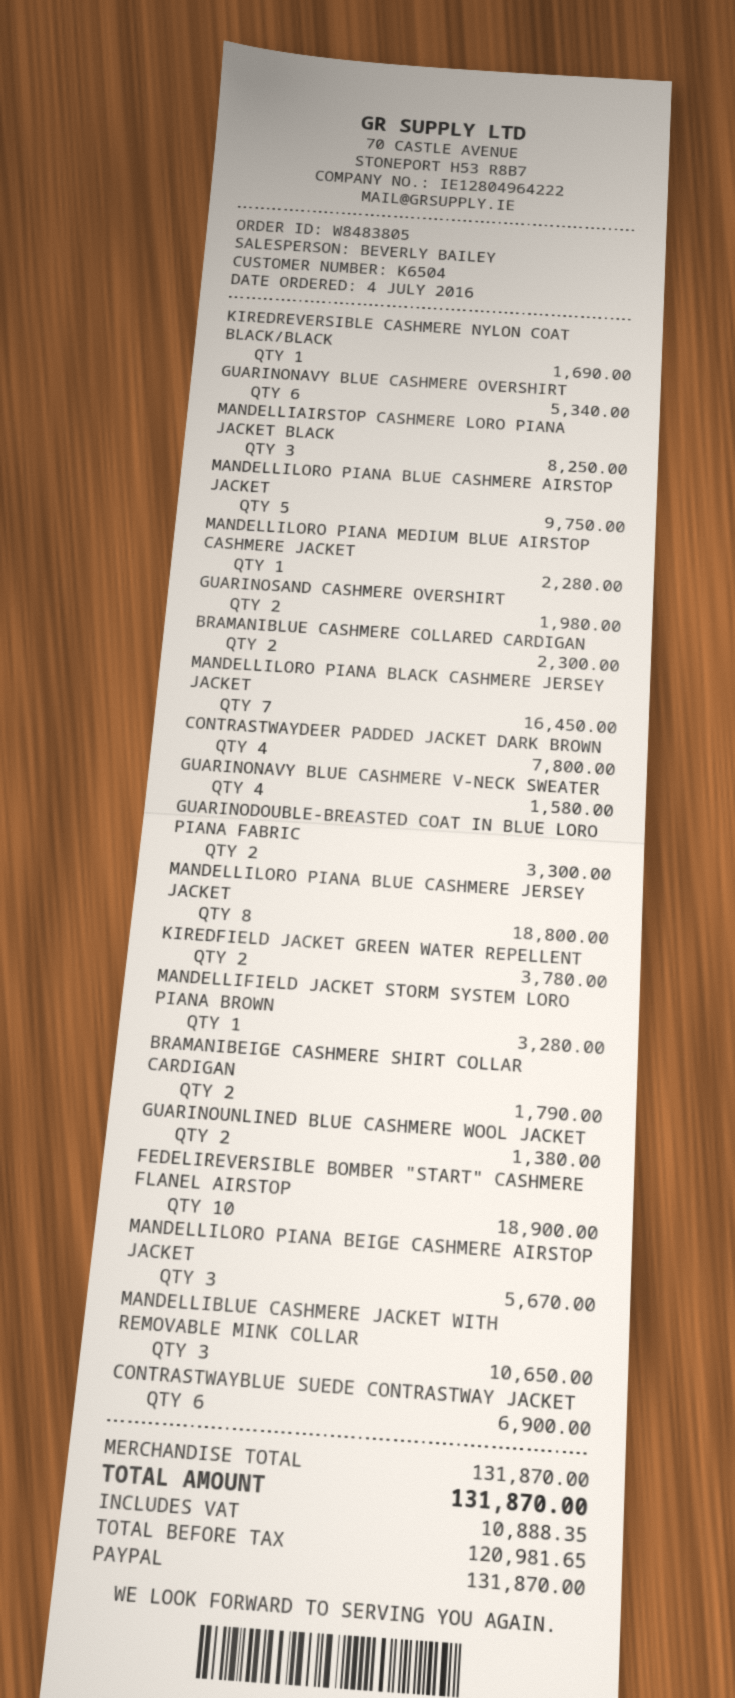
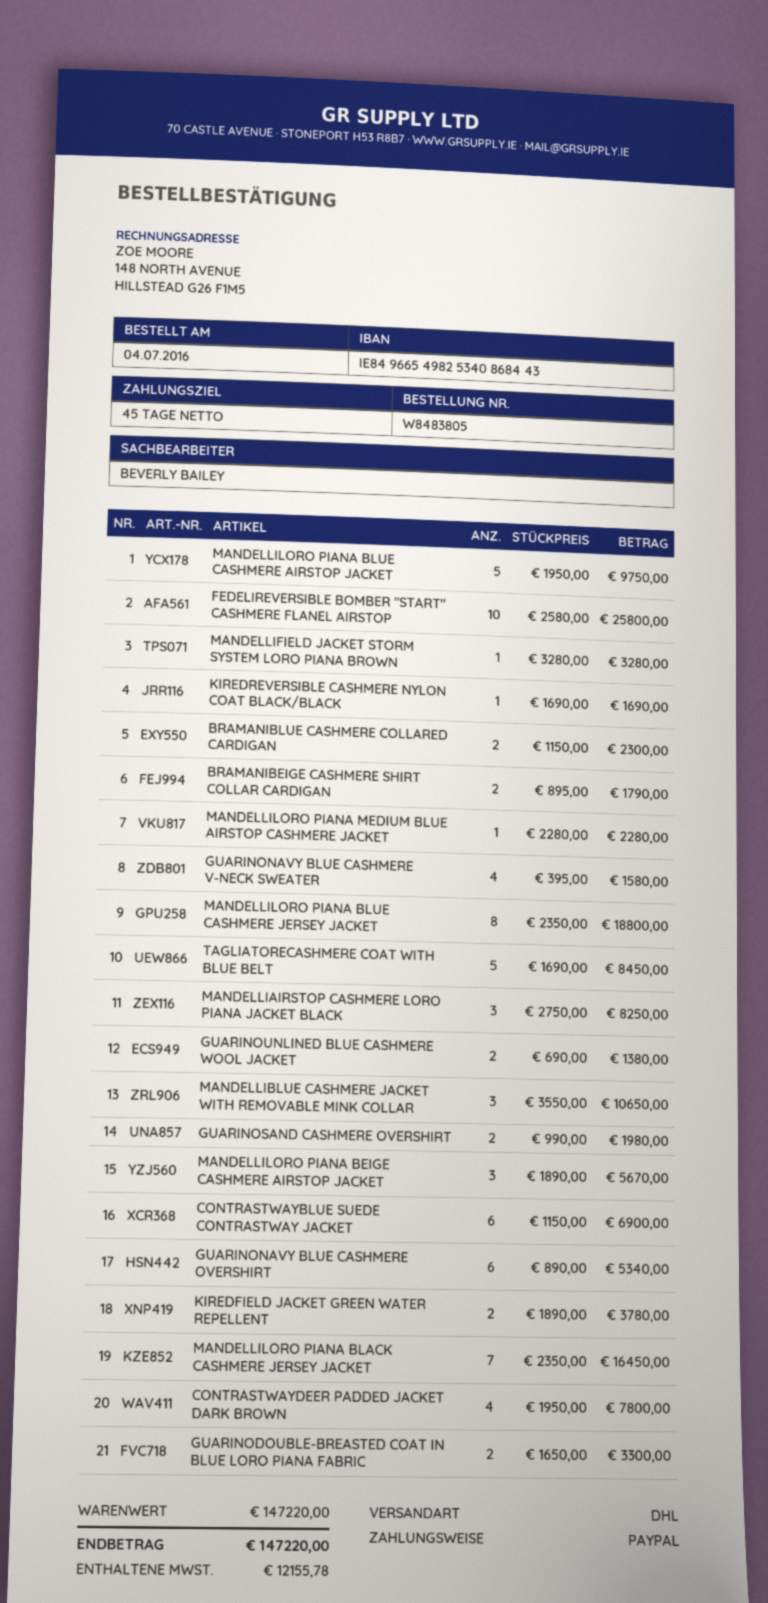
FEDELIREVERSIBLE BOMBER "START" CASHMERE FLANEL AIRSTOP: 10 for 18900.00 -> 10 for 25800.00
TAGLIATORECASHMERE COAT WITH BLUE BELT: none -> 5 for 8450.00
subtotal: 131870.00 -> 147220.00
tax: 10888.35 -> 12155.78
total: 131870.00 -> 147220.00

